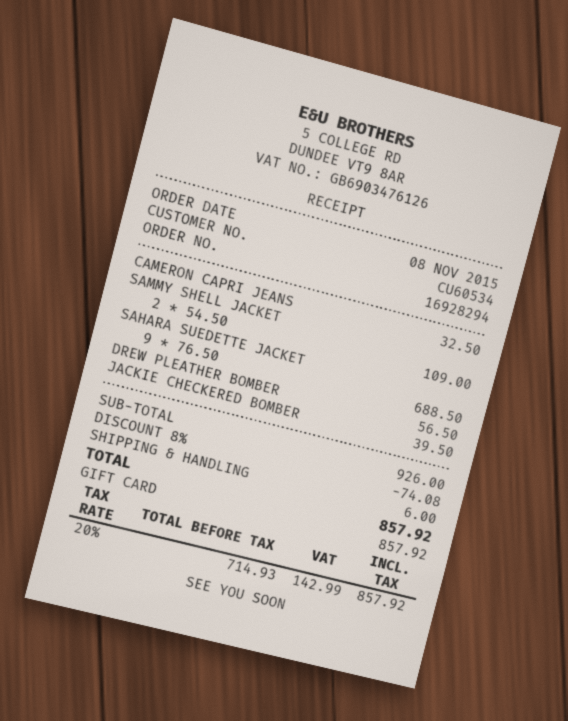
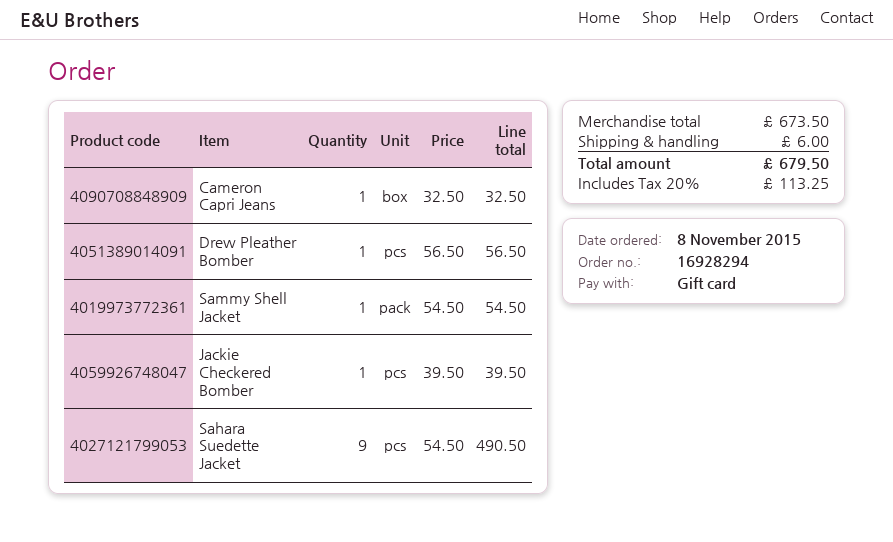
SAMMY SHELL JACKET: 2 x 54.50 = 109.00 -> 1 x 54.50 = 54.50
SAHARA SUEDETTE JACKET: 9 x 76.50 = 688.50 -> 9 x 54.50 = 490.50
subtotal: 926.00 -> 673.50
discount: 8% = 74.08 -> none
tax: 20% = 142.99 -> 20% = 113.25
total: 857.92 -> 679.50

